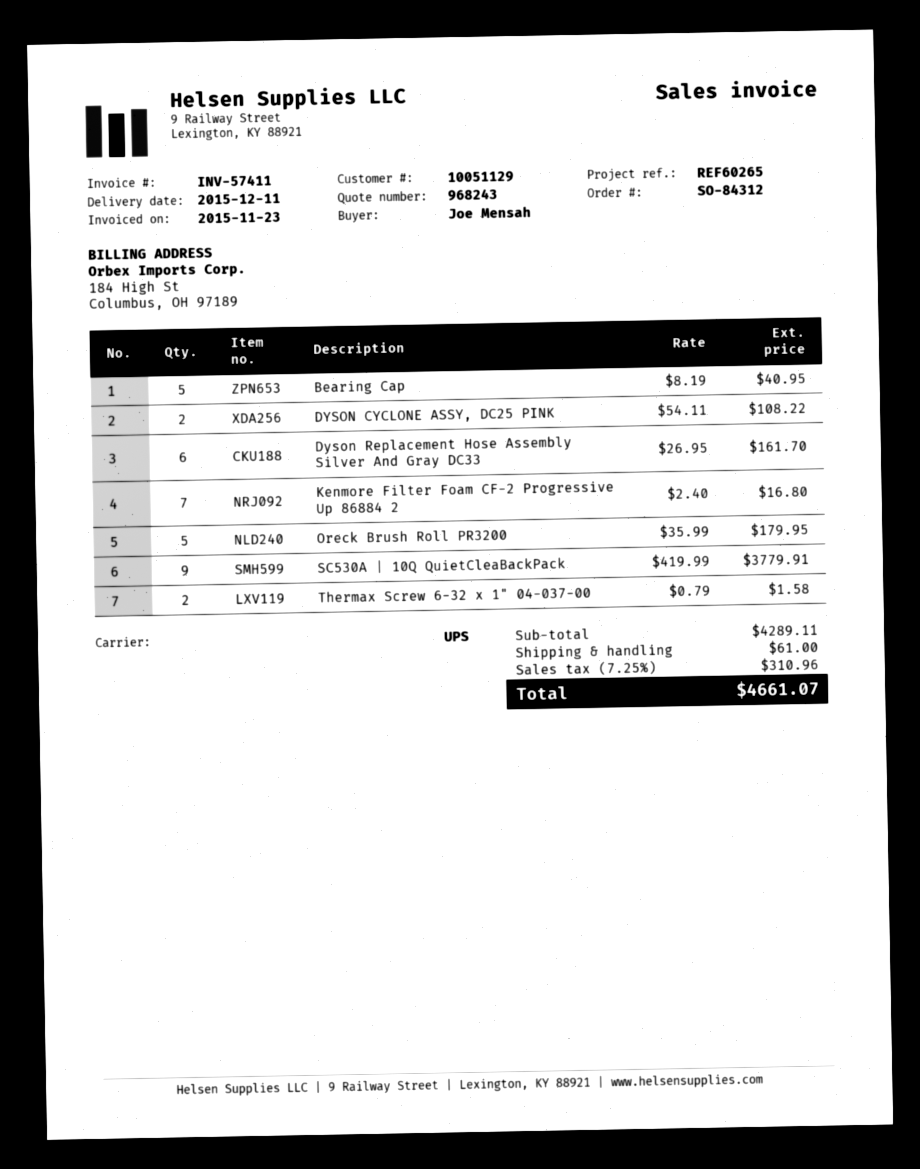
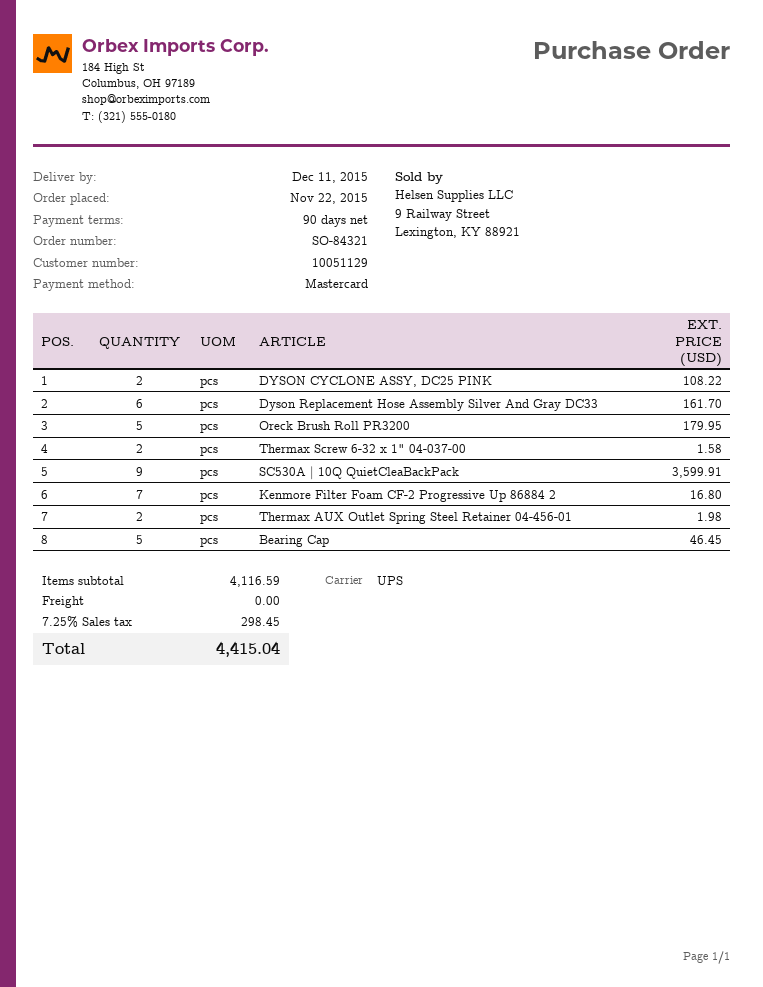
order number: SO-84312 -> SO-84321
Bearing Cap: 5 for 40.95 -> 5 for 46.45
SC530A | 10Q QuietCleaBackPack: 9 for 3779.91 -> 9 for 3599.91
Thermax AUX Outlet Spring Steel Retainer 04-456-01: none -> 2 for 1.98
subtotal: 4289.11 -> 4116.59
shipping: 61.00 -> 0.00
tax: 7.25% = 310.96 -> 7.25% = 298.45
total: 4661.07 -> 4415.04

